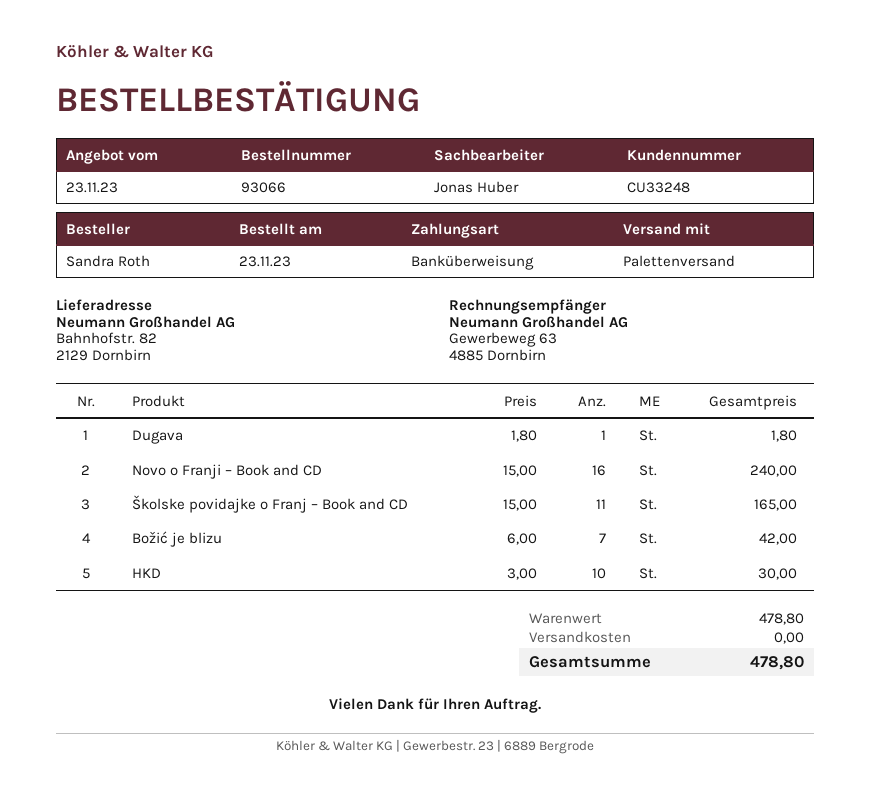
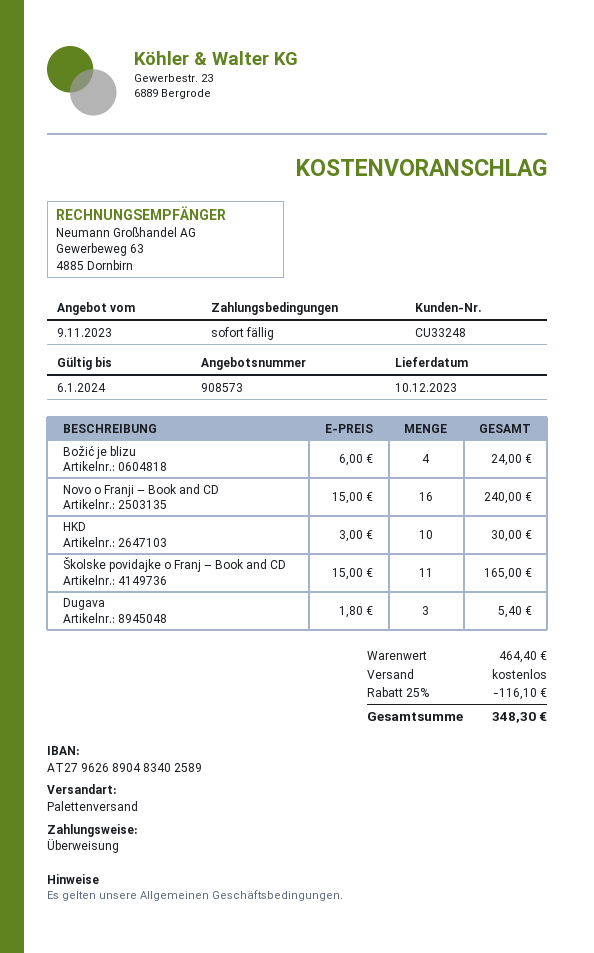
quote date: 2023-11-23 -> 2023-11-09
Dugava: 1 x 1.80 = 1.80 -> 3 x 1.80 = 5.40
Božić je blizu: 7 x 6.00 = 42.00 -> 4 x 6.00 = 24.00
subtotal: 478.80 -> 464.40
discount: none -> 25% = 116.10
total: 478.80 -> 348.30

